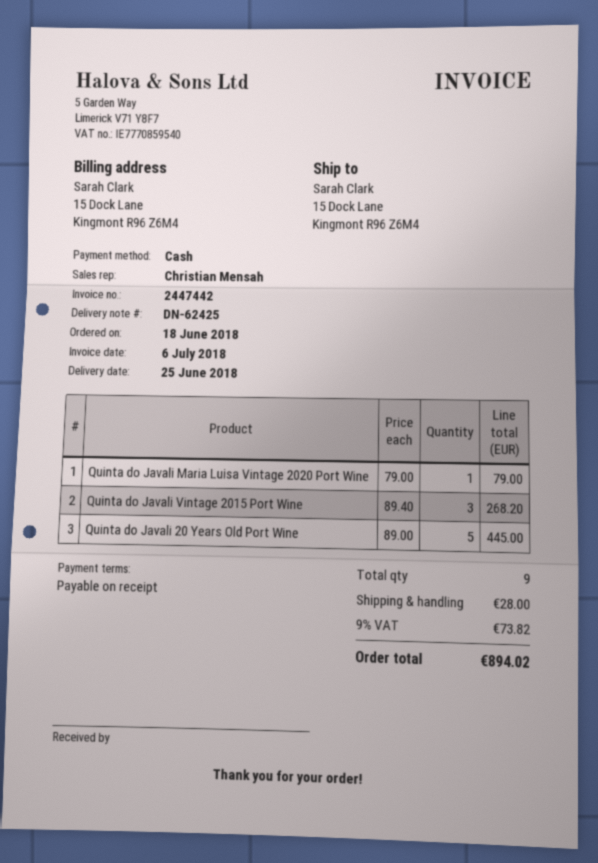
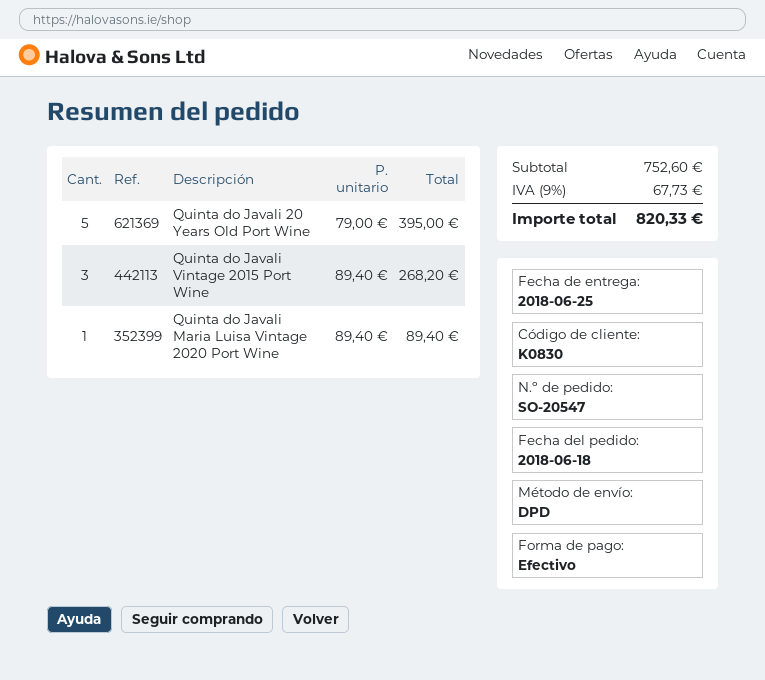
Quinta do Javali Maria Luisa Vintage 2020 Port Wine: 1 x 79.00 = 79.00 -> 1 x 89.40 = 89.40
Quinta do Javali 20 Years Old Port Wine: 5 x 89.00 = 445.00 -> 5 x 79.00 = 395.00
shipping: 28.00 -> none
tax: 9% = 73.82 -> 9% = 67.73
total: 894.02 -> 820.33

